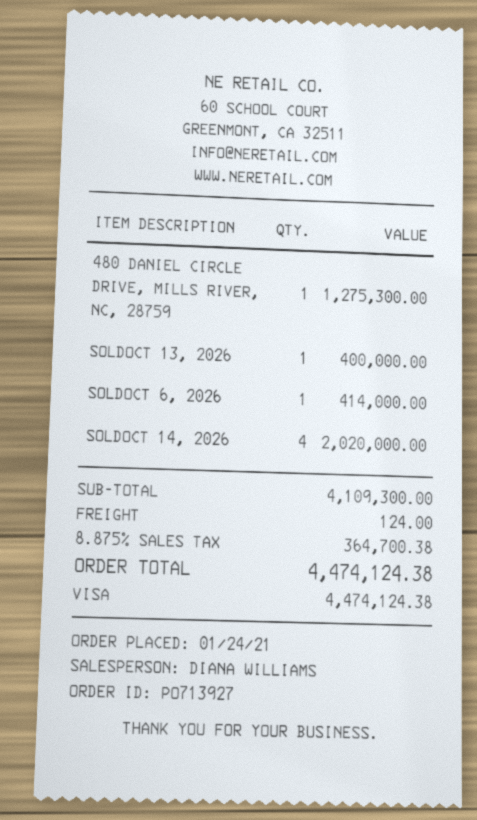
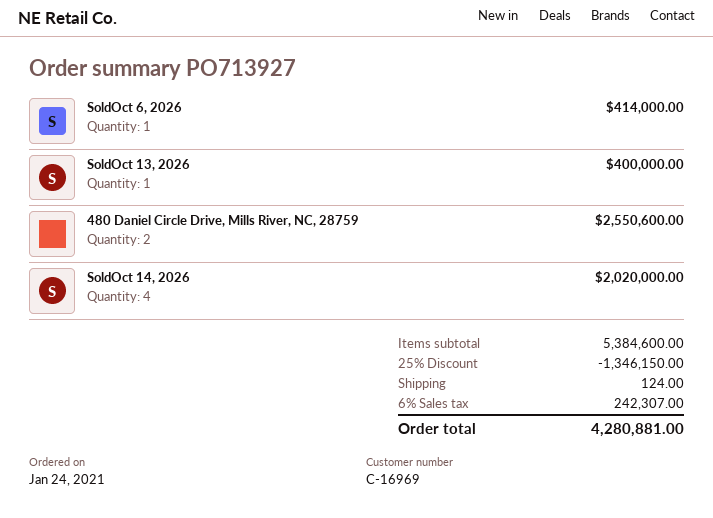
480 DANIEL CIRCLE DRIVE, MILLS RIVER, NC, 28759: 1 for 1275300.00 -> 2 for 2550600.00
subtotal: 4109300.00 -> 5384600.00
discount: none -> 25% = 1346150.00
tax: 8.875% = 364700.38 -> 6% = 242307.00
total: 4474124.38 -> 4280881.00

